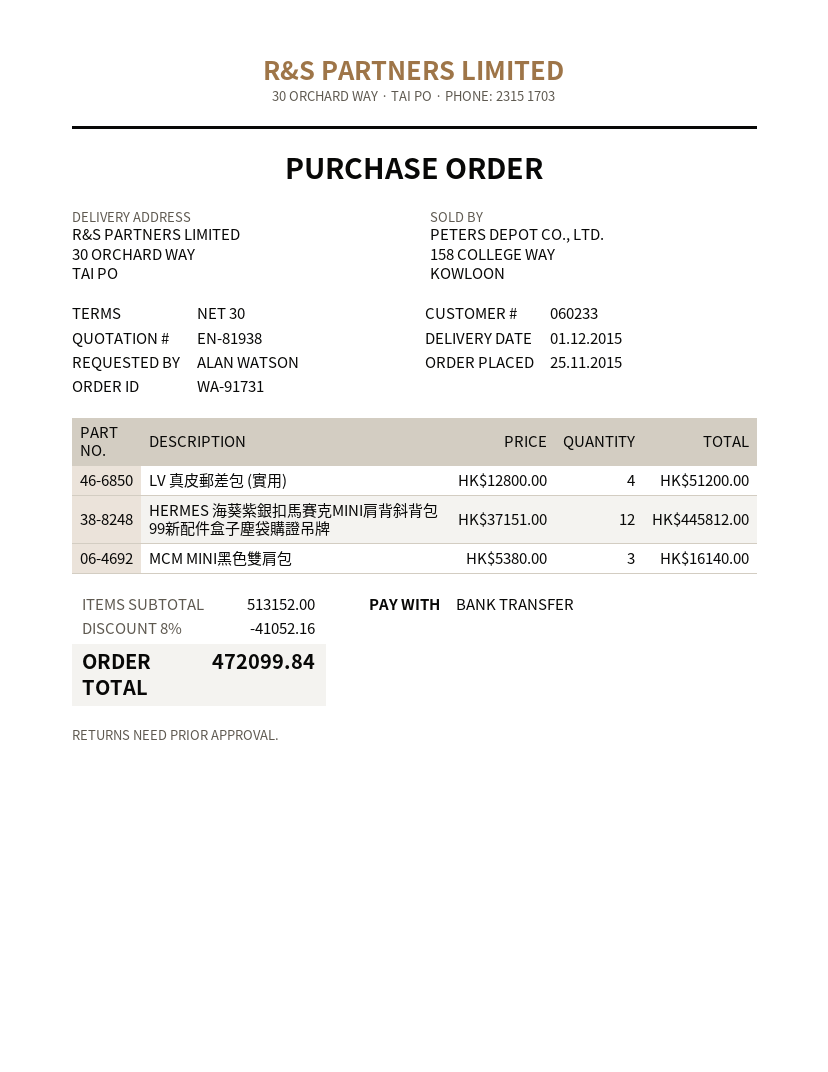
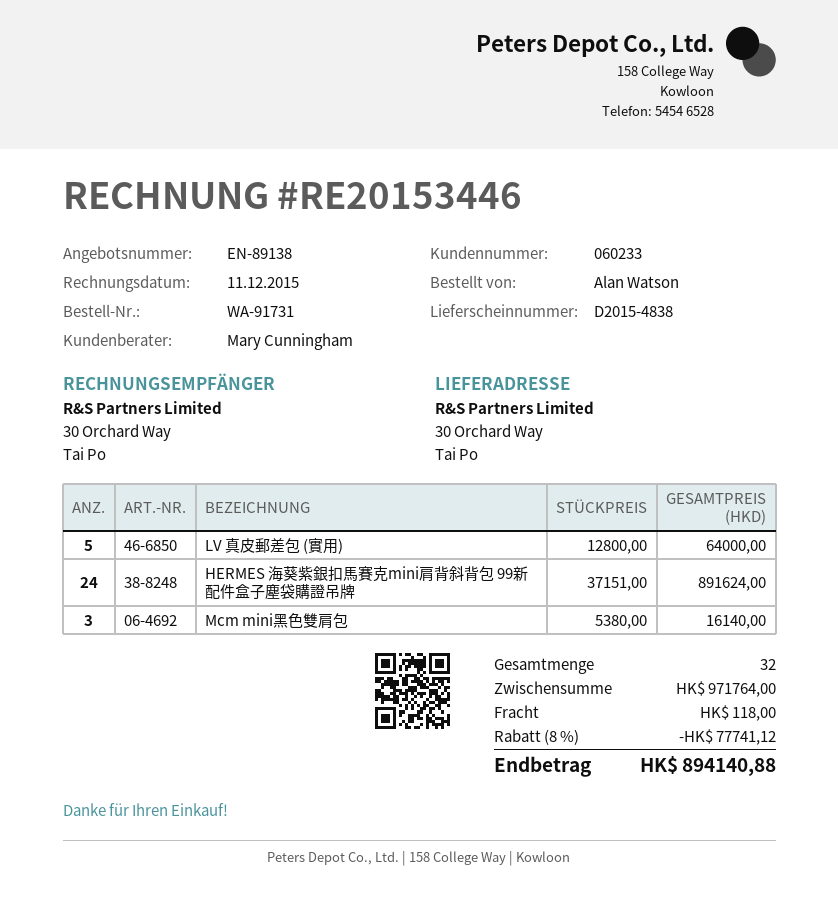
quote number: EN-81938 -> EN-89138
LV 真皮郵差包 (實用): 4 x 12800.00 = 51200.00 -> 5 x 12800.00 = 64000.00
HERMES 海葵紫銀扣馬賽克MINI肩背斜背包 99新配件盒子塵袋購證吊牌: 12 x 37151.00 = 445812.00 -> 24 x 37151.00 = 891624.00
subtotal: 513152.00 -> 971764.00
discount: 8% = 41052.16 -> 8% = 77741.12
shipping: none -> 118.00
total: 472099.84 -> 894140.88

